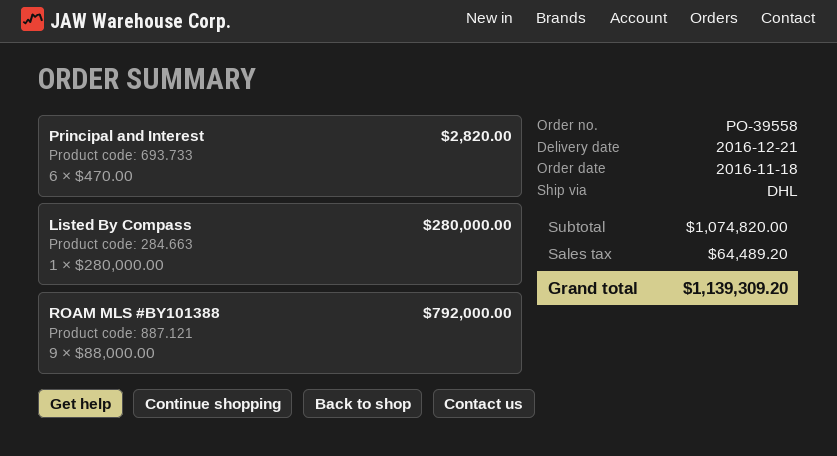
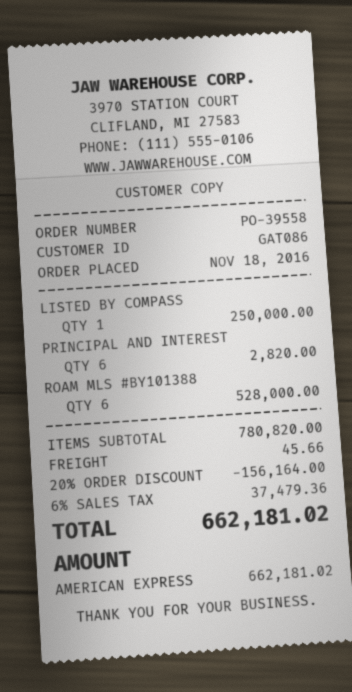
Listed By Compass: 1 for 280000.00 -> 1 for 250000.00
ROAM MLS #BY101388: 9 for 792000.00 -> 6 for 528000.00
subtotal: 1074820.00 -> 780820.00
discount: none -> 20% = 156164.00
shipping: none -> 45.66
tax: 64489.20 -> 37479.36
total: 1139309.20 -> 662181.02

